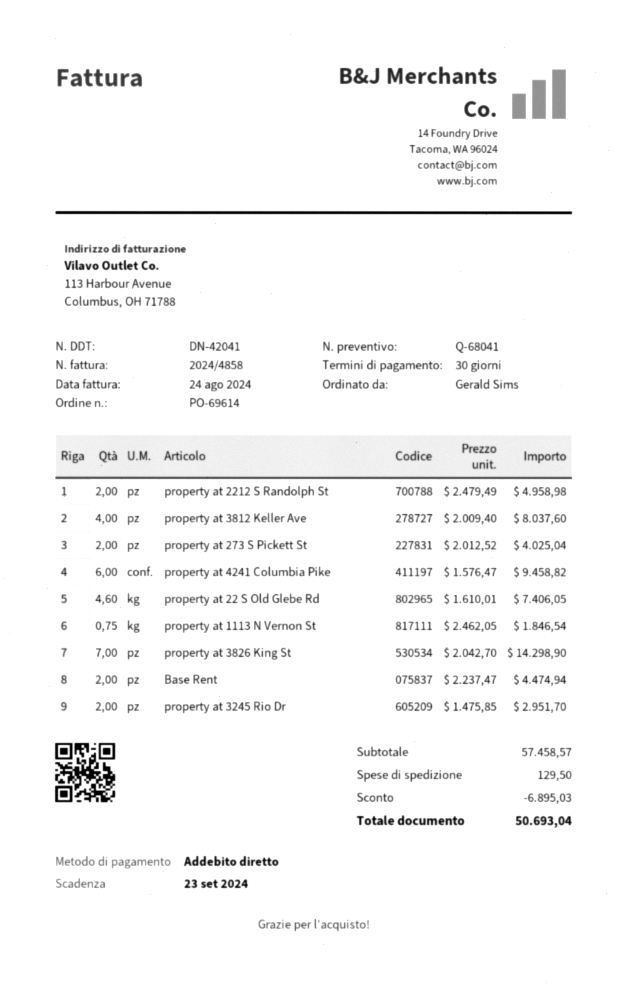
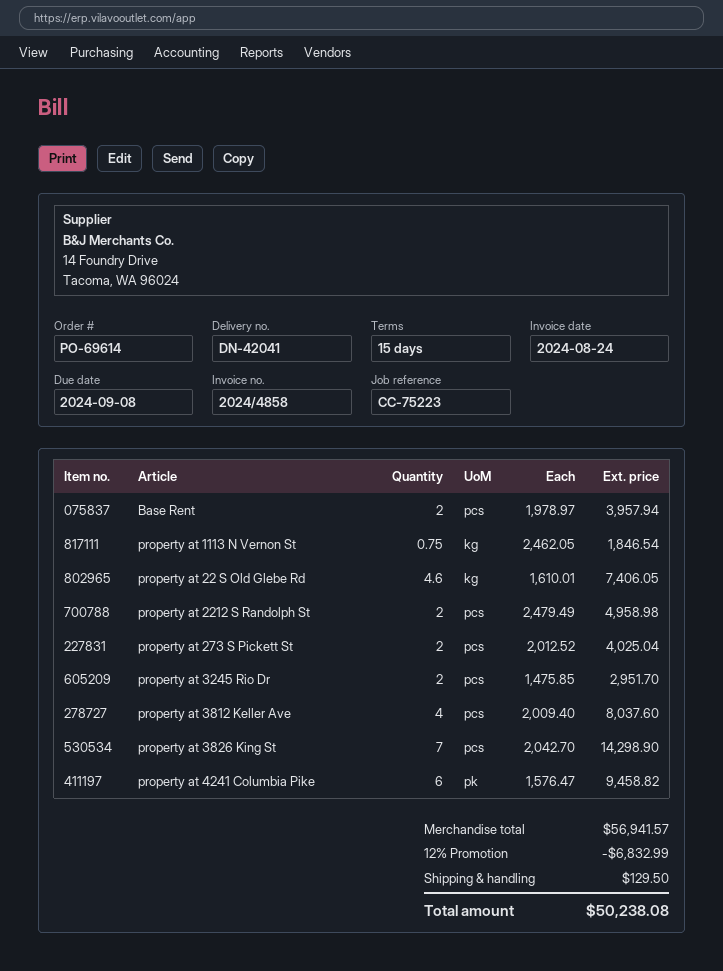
payment terms: 30 days -> 15 days
due date: 2024-09-23 -> 2024-09-08
Base Rent: 2 x 2237.47 = 4474.94 -> 2 x 1978.97 = 3957.94
subtotal: 57458.57 -> 56941.57
discount: 6895.03 -> 6832.99
total: 50693.04 -> 50238.08

